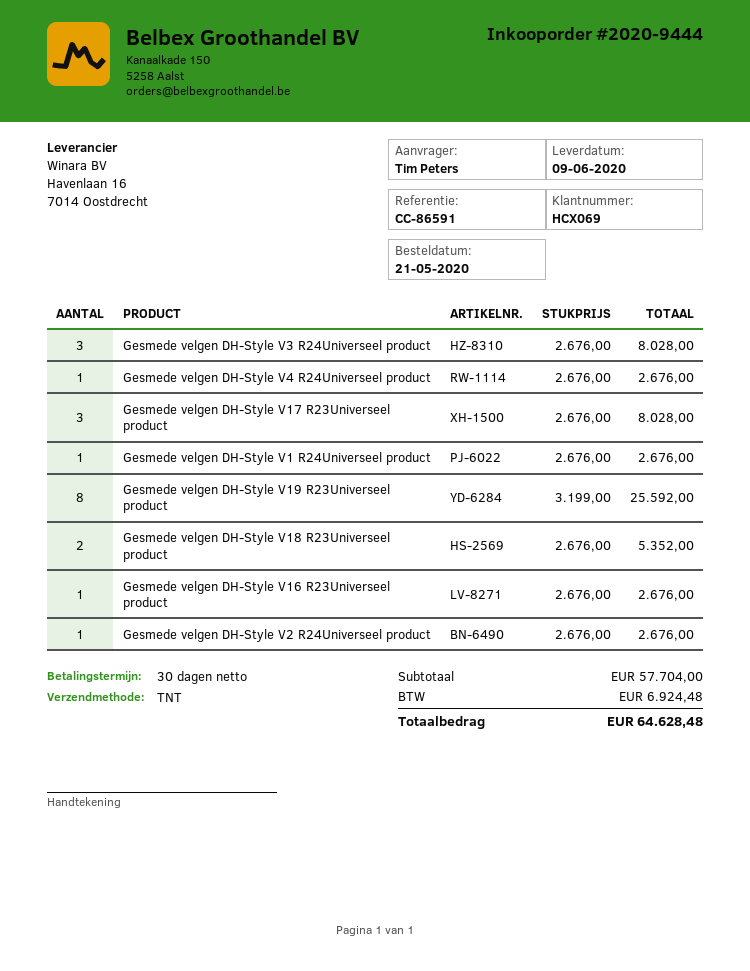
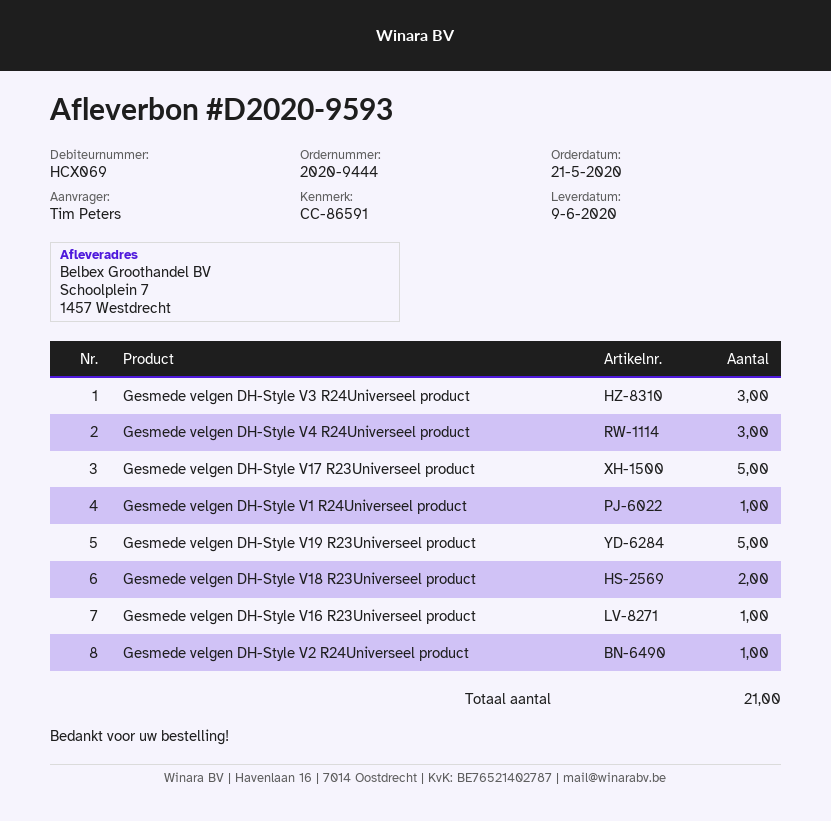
Gesmede velgen DH-Style V4 R24Universeel product: 1 -> 3
Gesmede velgen DH-Style V17 R23Universeel product: 3 -> 5
Gesmede velgen DH-Style V19 R23Universeel product: 8 -> 5

